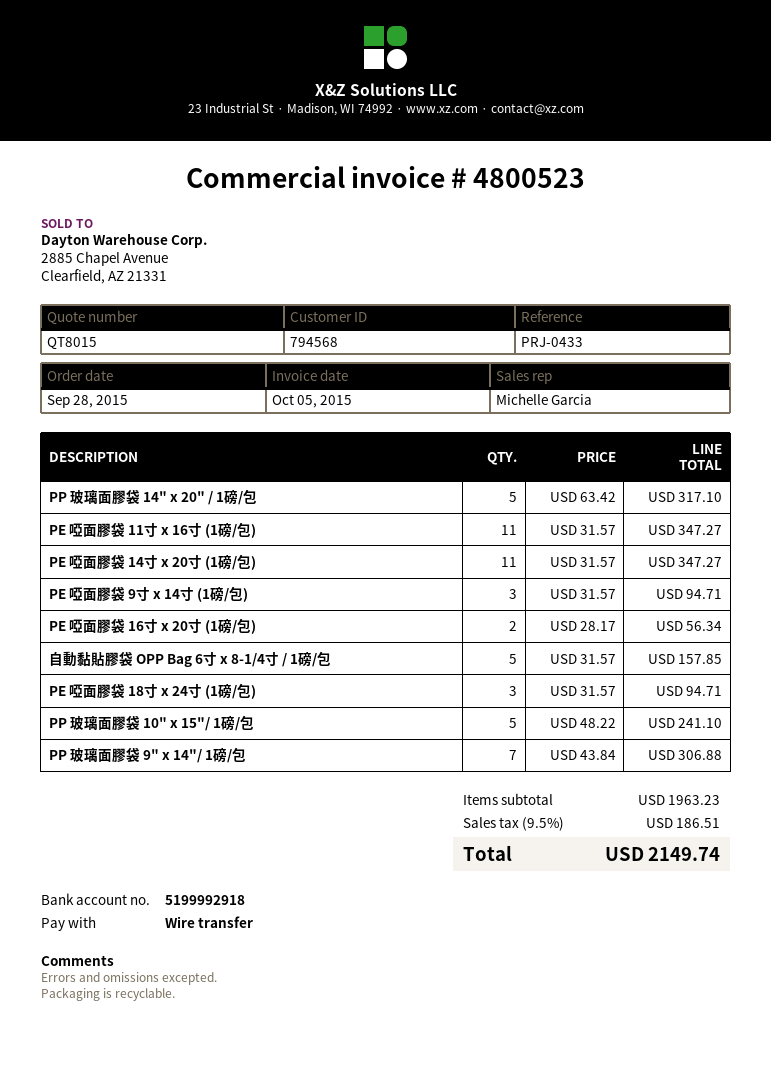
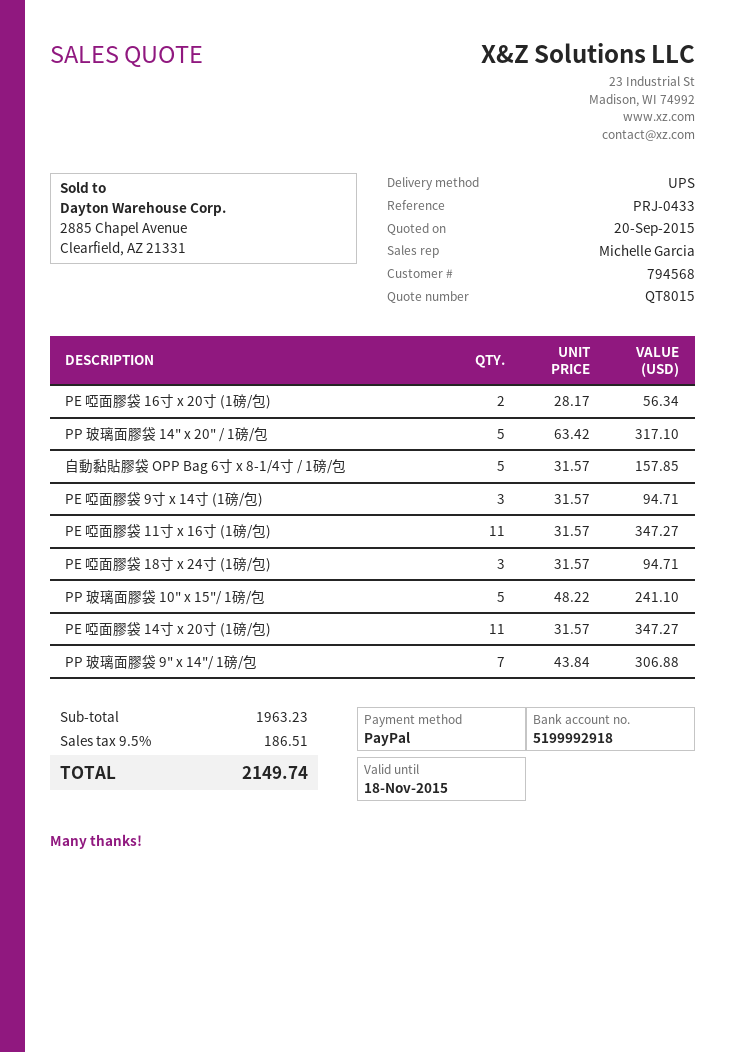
payment method: bank transfer -> PayPal

